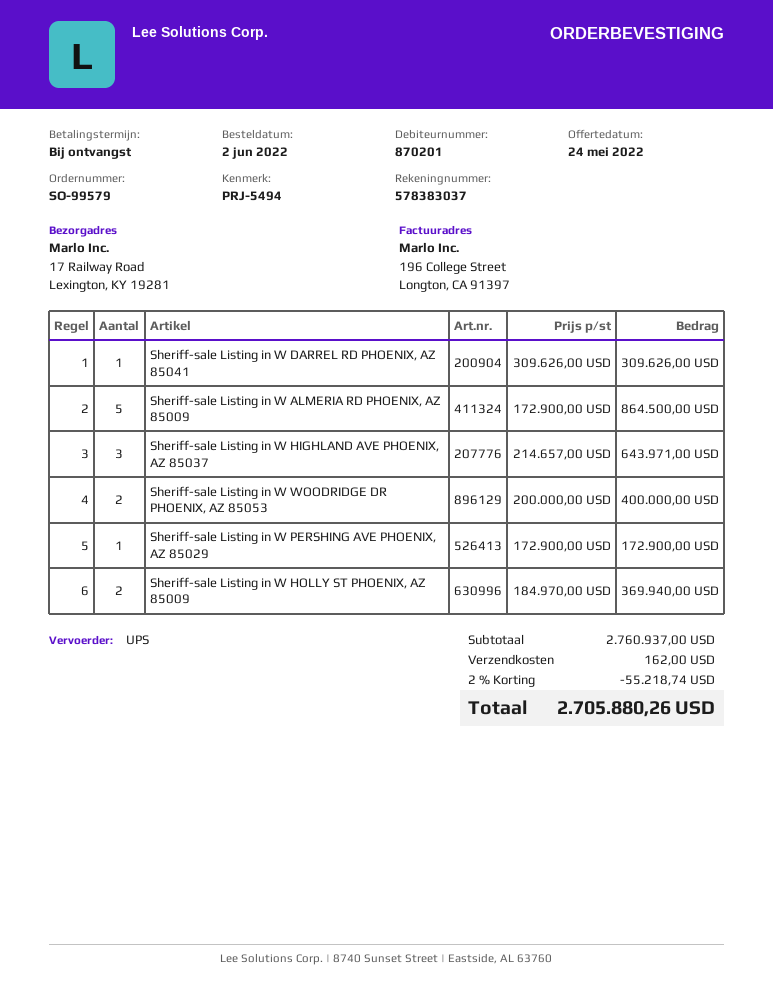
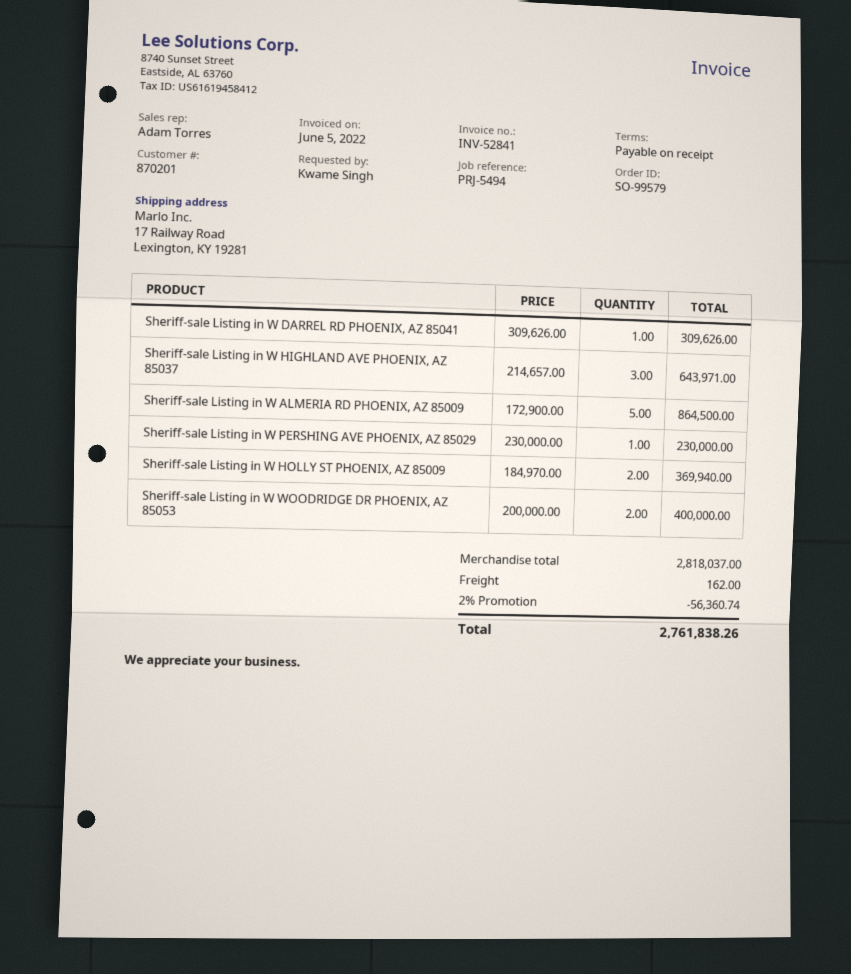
Sheriff-sale Listing in W PERSHING AVE PHOENIX, AZ 85029: 1 x 172900.00 = 172900.00 -> 1 x 230000.00 = 230000.00
subtotal: 2760937.00 -> 2818037.00
discount: 2% = 55218.74 -> 2% = 56360.74
total: 2705880.26 -> 2761838.26

